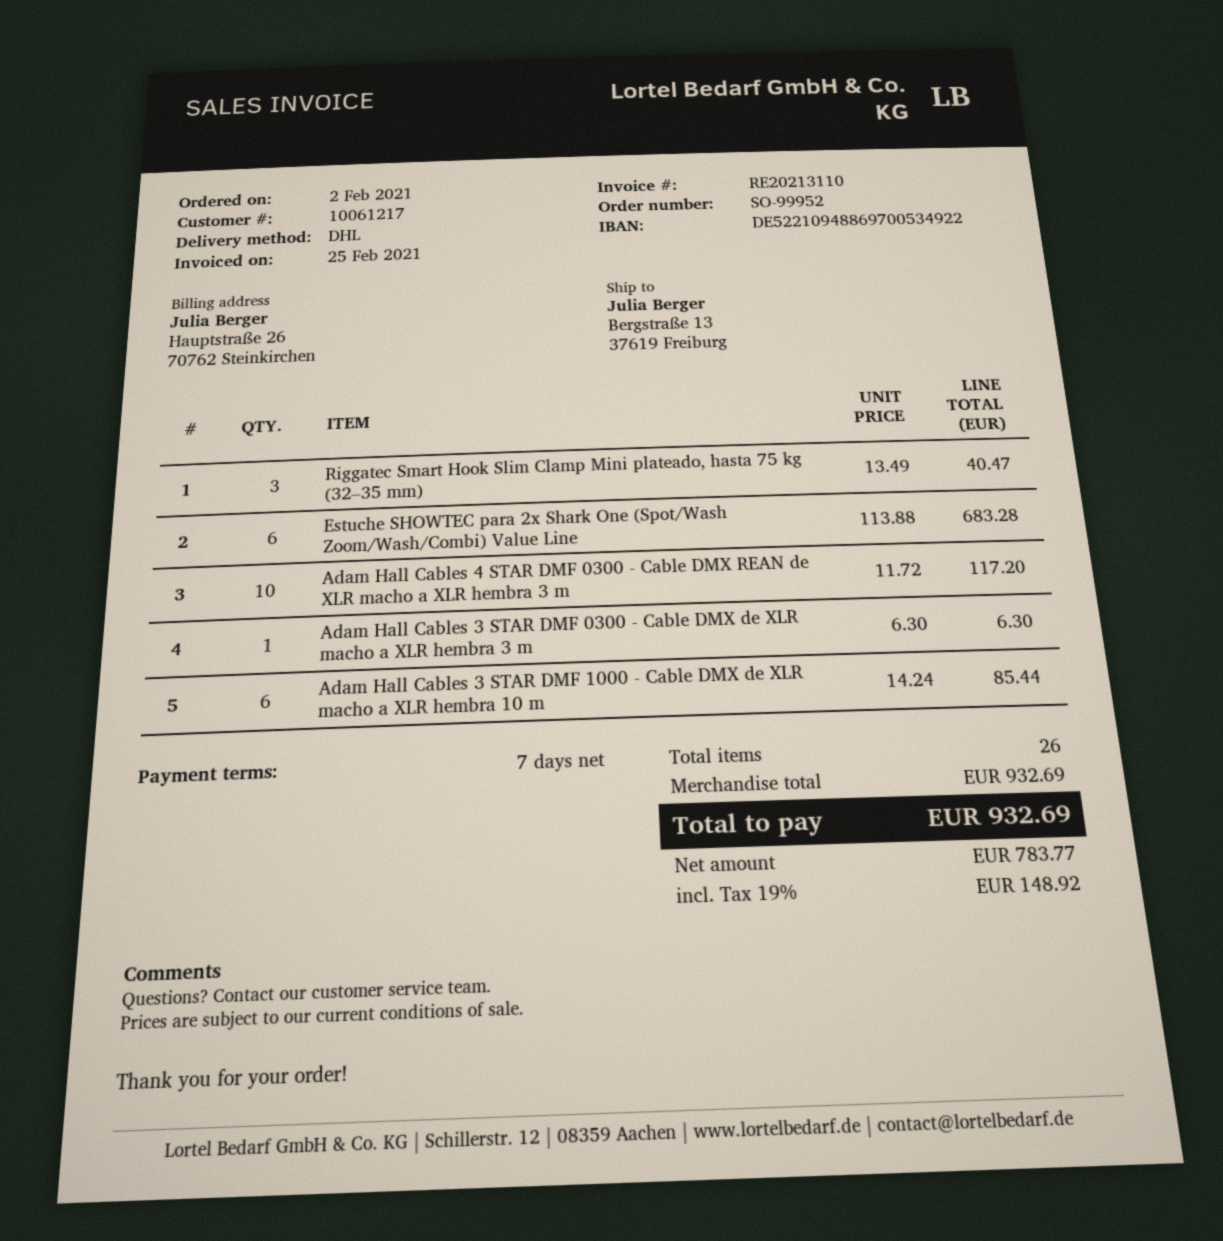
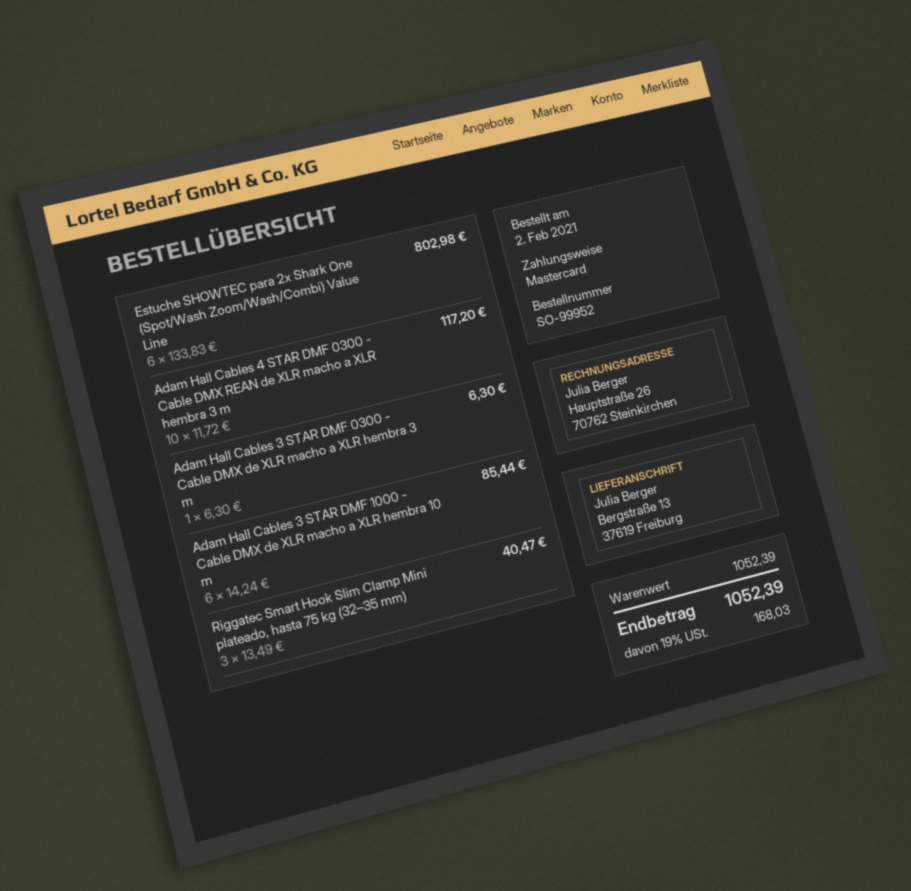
Estuche SHOWTEC para 2x Shark One (Spot/Wash Zoom/Wash/Combi) Value Line: 6 x 113.88 = 683.28 -> 6 x 133.83 = 802.98
subtotal: 932.69 -> 1052.39
tax: 19% = 148.92 -> 19% = 168.03
total: 932.69 -> 1052.39

